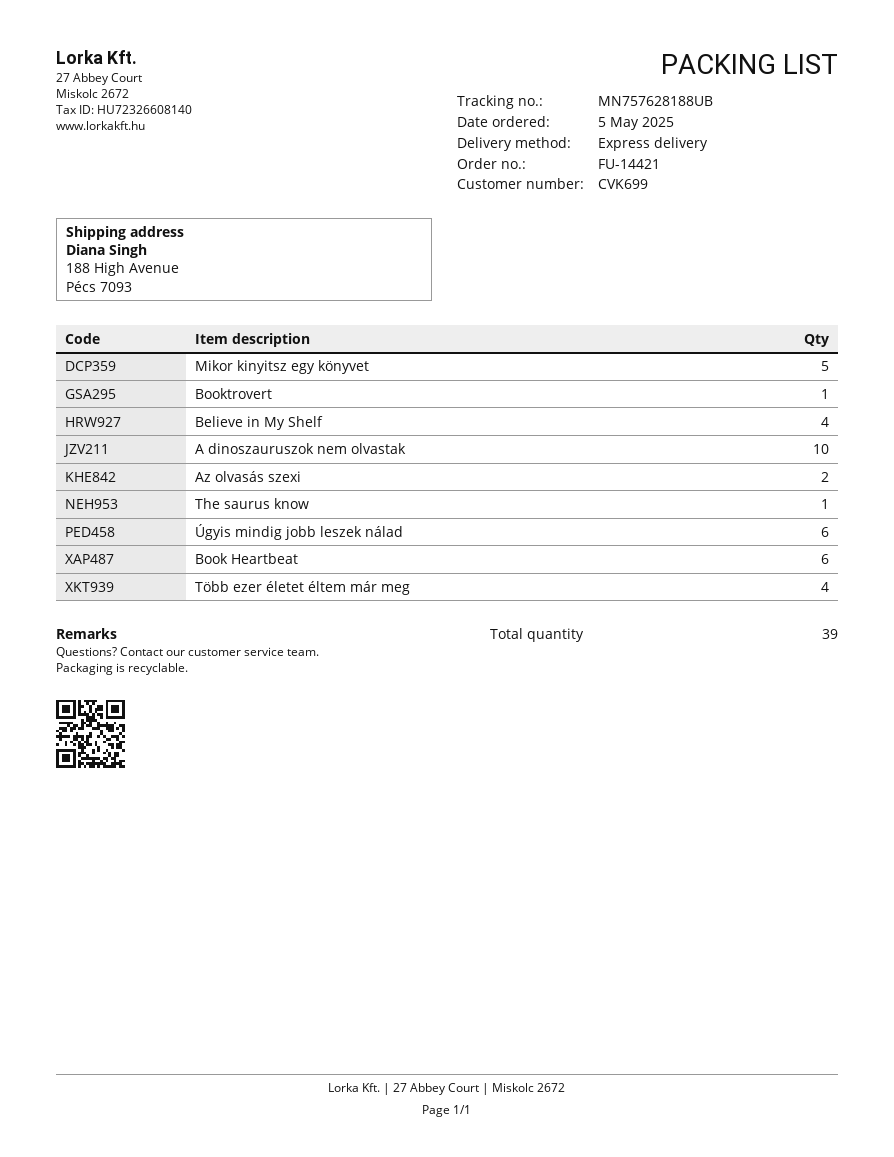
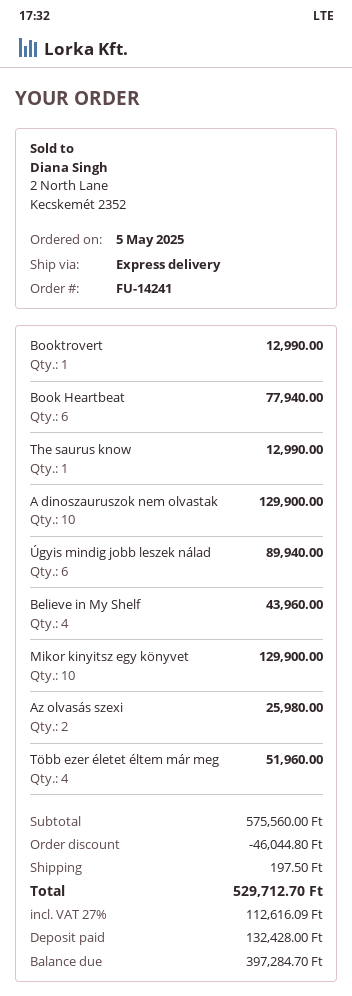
order number: FU-14421 -> FU-14241
Mikor kinyitsz egy könyvet: 5 -> 10

